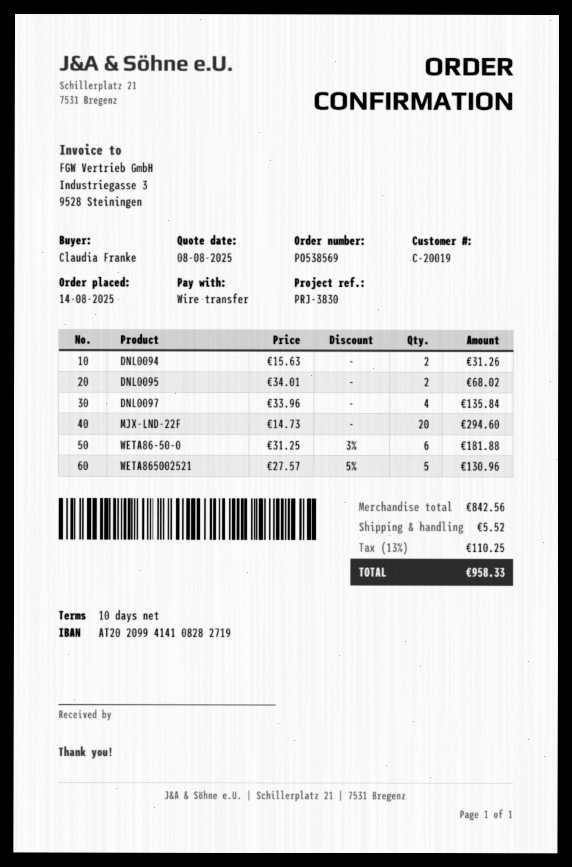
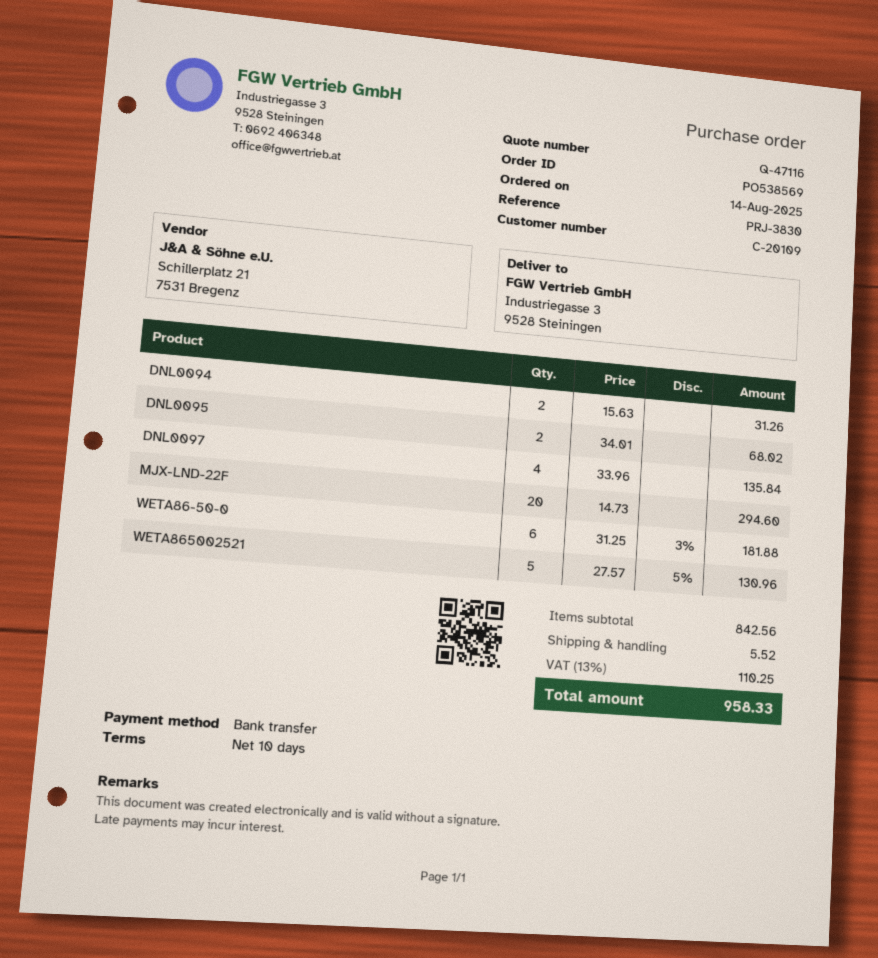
customer number: C-20019 -> C-20109

